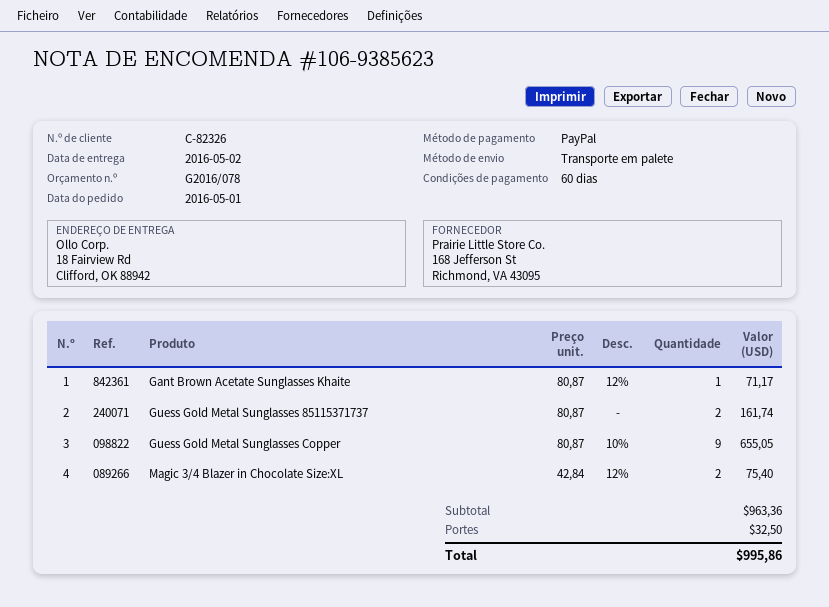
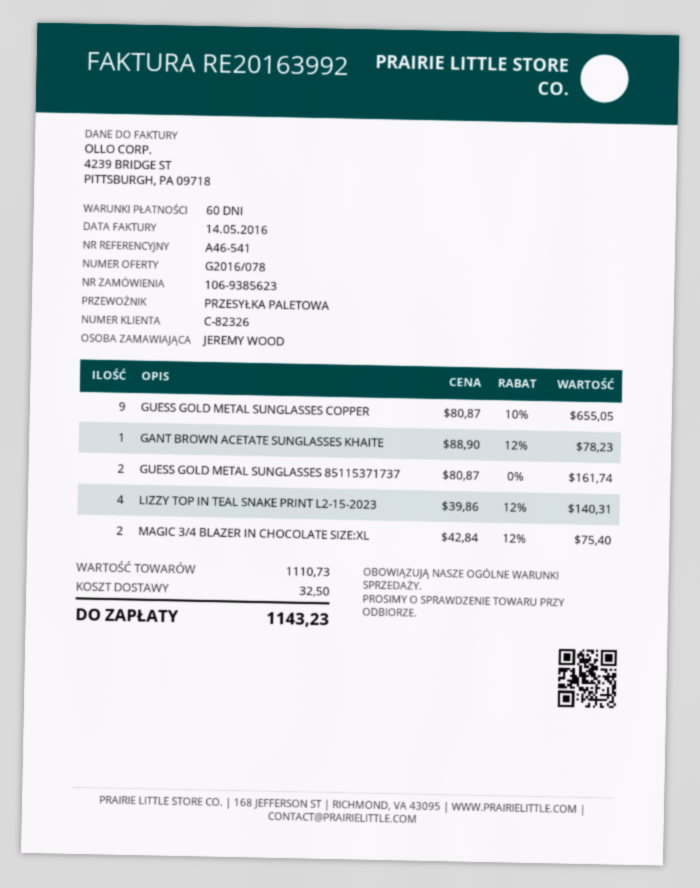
Gant Brown Acetate Sunglasses Khaite: 1 x 80.87 - 12% = 71.17 -> 1 x 88.90 - 12% = 78.23
LIZZY TOP IN TEAL SNAKE PRINT L2-15-2023: none -> 4 x 39.86 - 12% = 140.31
subtotal: 963.36 -> 1110.73
total: 995.86 -> 1143.23

